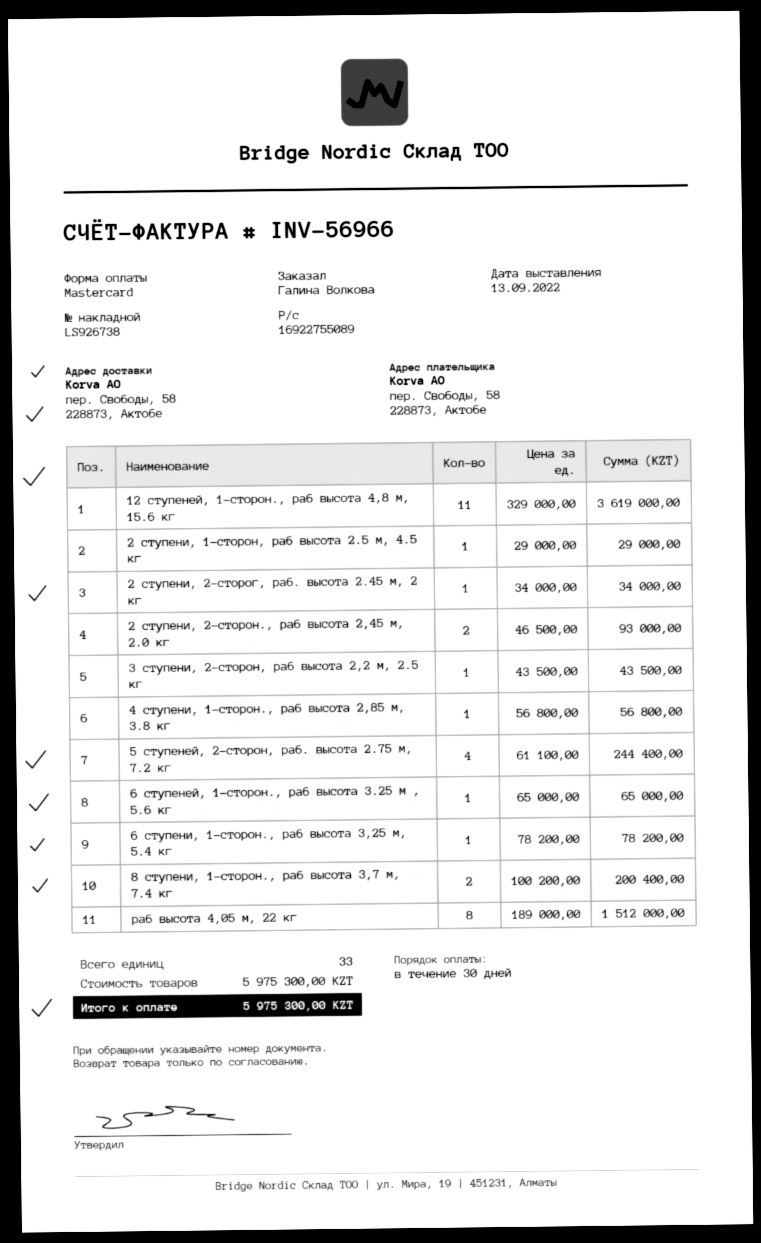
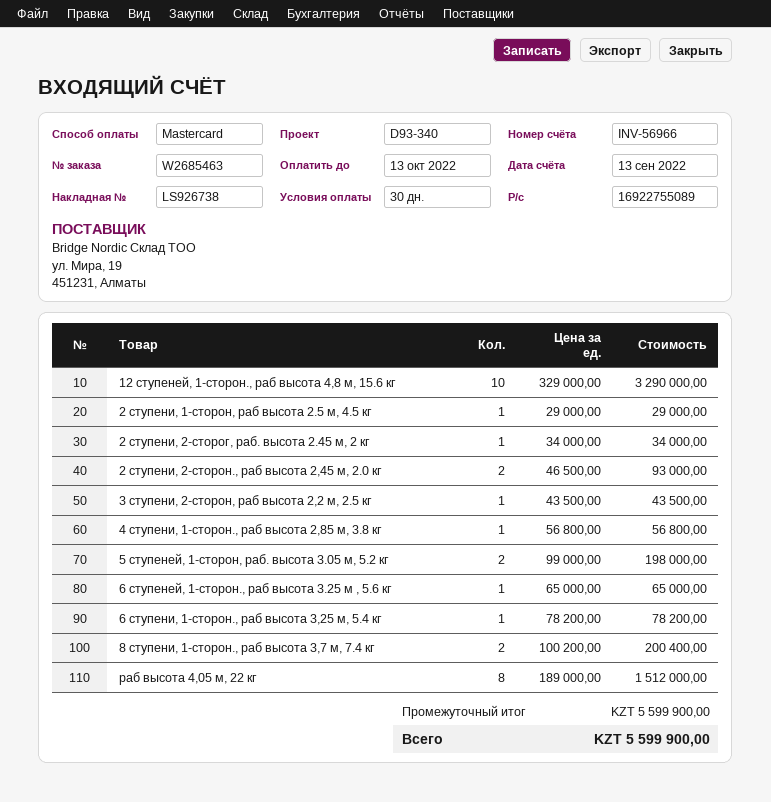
12 ступеней, 1-сторон., раб высота 4,8 м, 15.6 кг: 11 x 329000.00 = 3619000.00 -> 10 x 329000.00 = 3290000.00
5 ступеней, 2-сторон, раб. высота 2.75 м, 7.2 кг: 4 x 61100.00 = 244400.00 -> none
5 ступеней, 1-сторон, раб. высота 3.05 м, 5.2 кг: none -> 2 x 99000.00 = 198000.00
subtotal: 5975300.00 -> 5599900.00
total: 5975300.00 -> 5599900.00

